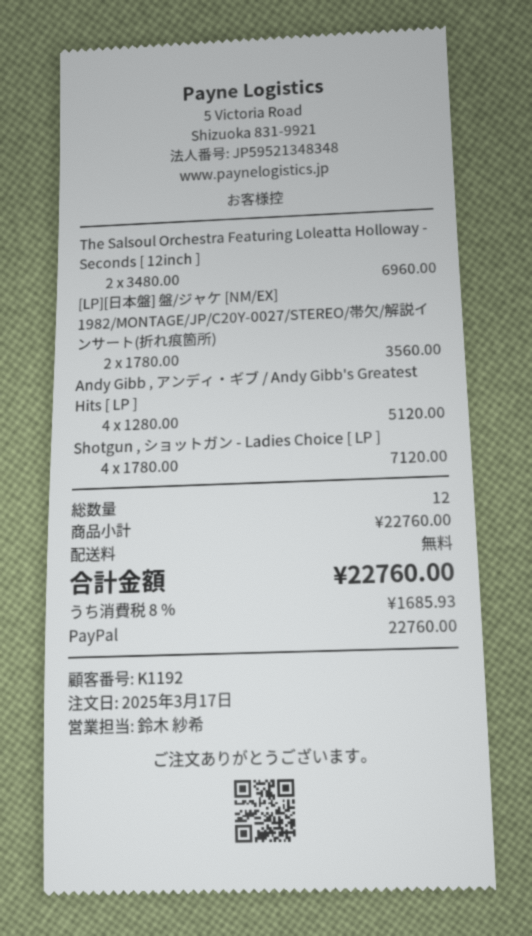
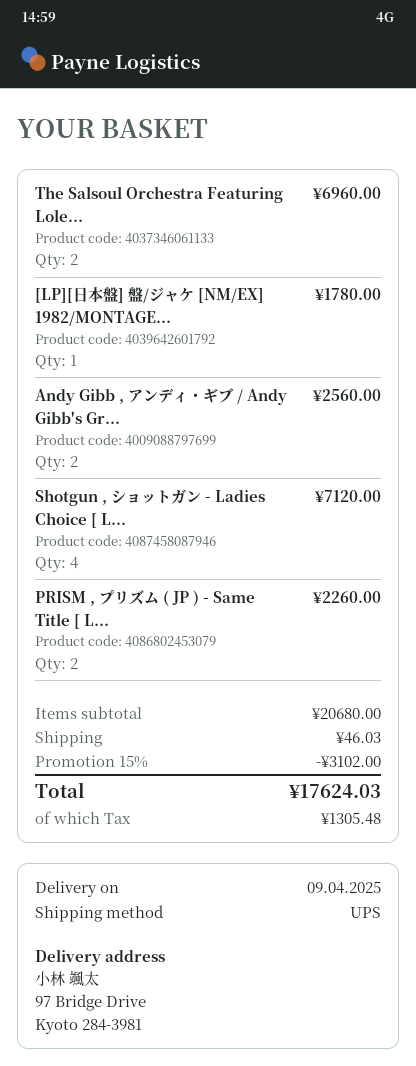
[LP][日本盤] 盤/ジャケ [NM/EX] 1982/MONTAGE/JP/C20Y-0027/STEREO/帯欠/解説インサート(折れ痕箇所): 2 for 3560.00 -> 1 for 1780.00
Andy Gibb , アンディ・ギブ / Andy Gibb's Greatest Hits [ LP ]: 4 for 5120.00 -> 2 for 2560.00
PRISM , プリズム ( JP ) - Same Title [ L...: none -> 2 for 2260.00
subtotal: 22760.00 -> 20680.00
discount: none -> 15% = 3102.00
shipping: 0.00 -> 46.03
tax: 1685.93 -> 1305.48
total: 22760.00 -> 17624.03

